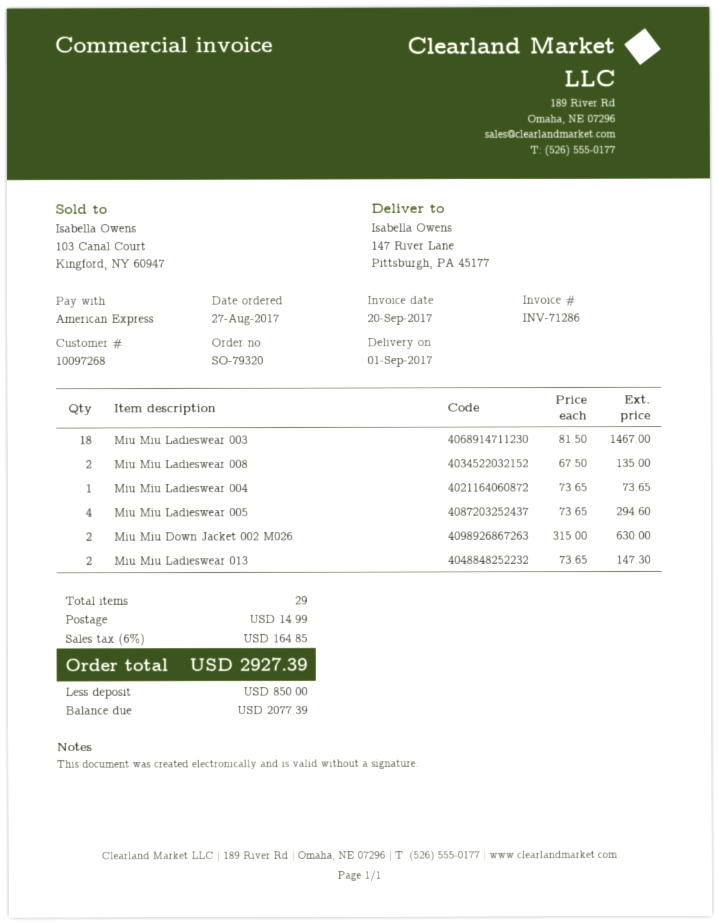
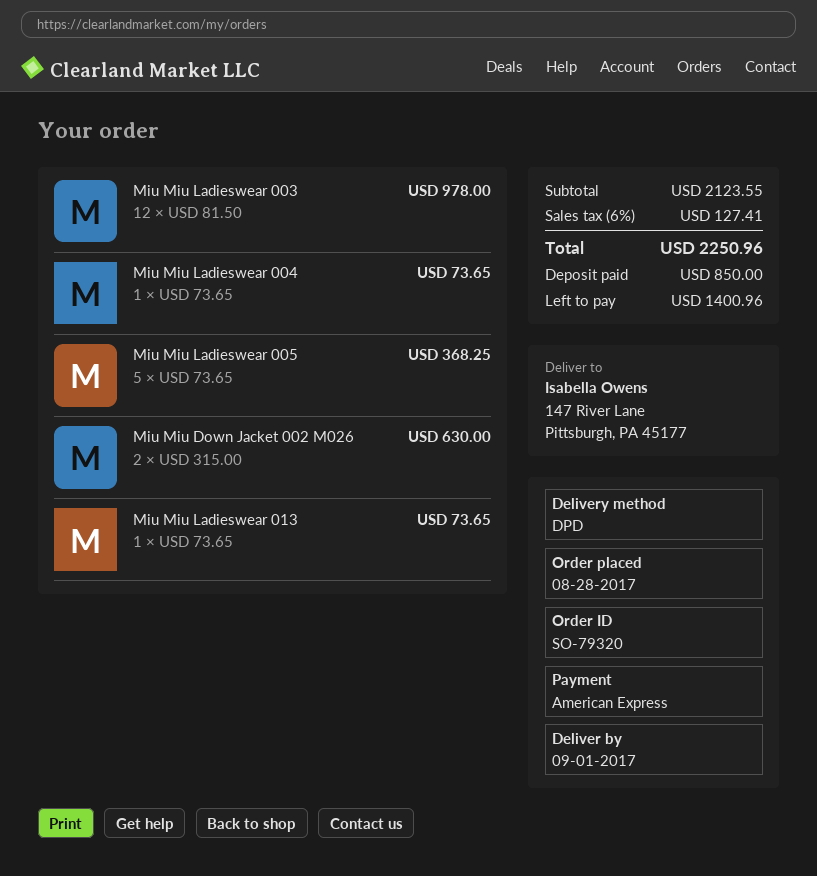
order date: 2017-08-27 -> 2017-08-28
Miu Miu Ladieswear 003: 18 x 81.50 = 1467.00 -> 12 x 81.50 = 978.00
Miu Miu Ladieswear 008: 2 x 67.50 = 135.00 -> none
Miu Miu Ladieswear 005: 4 x 73.65 = 294.60 -> 5 x 73.65 = 368.25
Miu Miu Ladieswear 013: 2 x 73.65 = 147.30 -> 1 x 73.65 = 73.65
shipping: 14.99 -> none
tax: 6% = 164.85 -> 6% = 127.41
total: 2927.39 -> 2250.96
balance: 2077.39 -> 1400.96

